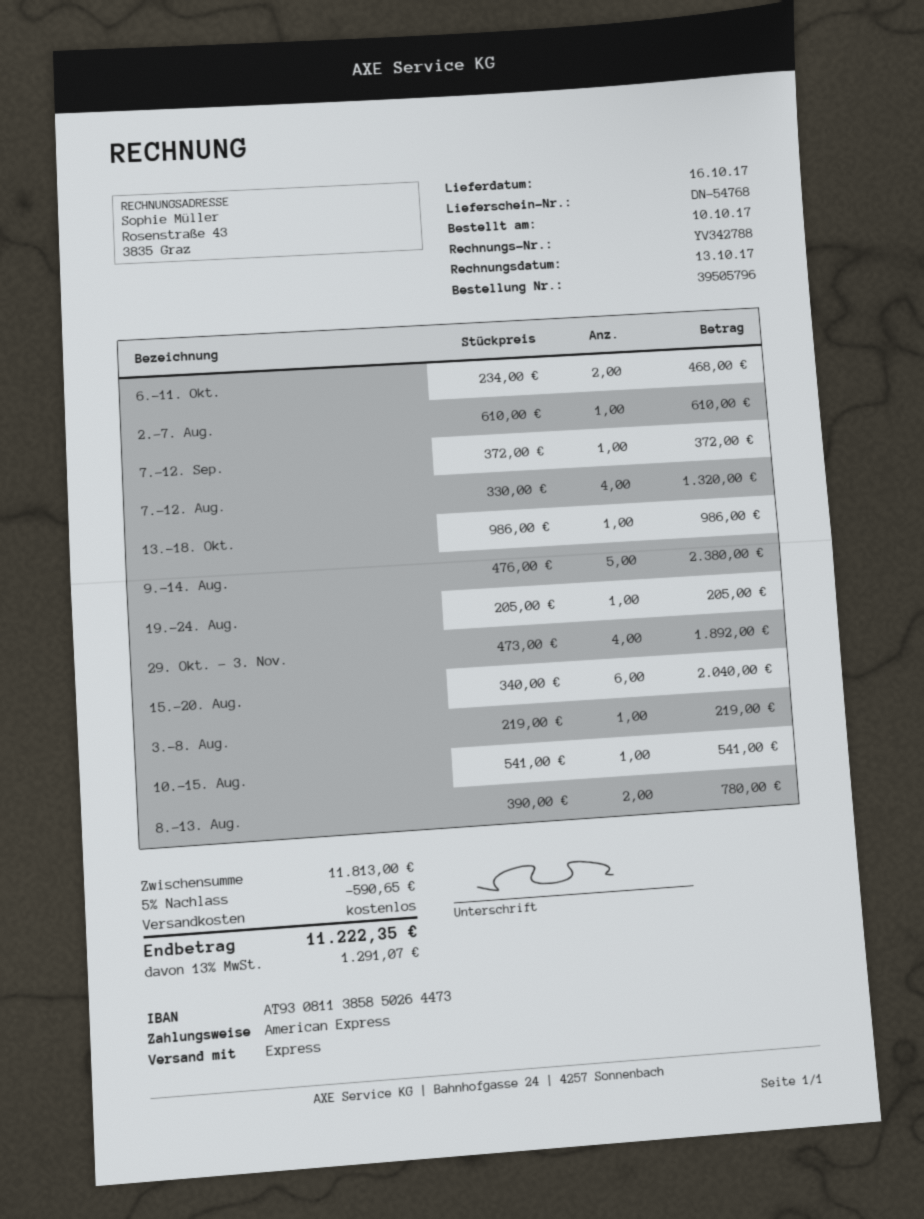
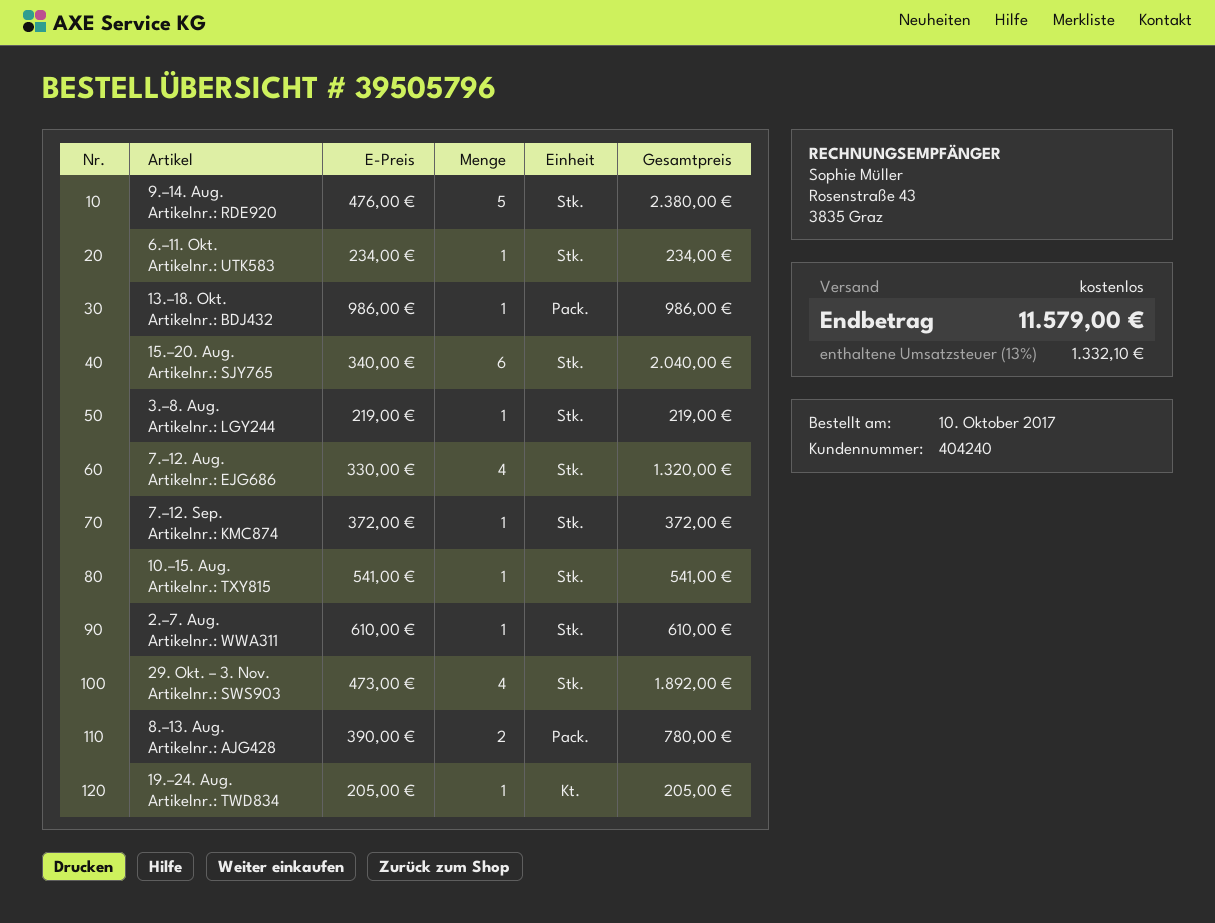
6.–11. Okt.: 2 x 234.00 = 468.00 -> 1 x 234.00 = 234.00
discount: 5% = 590.65 -> none
tax: 13% = 1291.07 -> 13% = 1332.10
total: 11222.35 -> 11579.00

